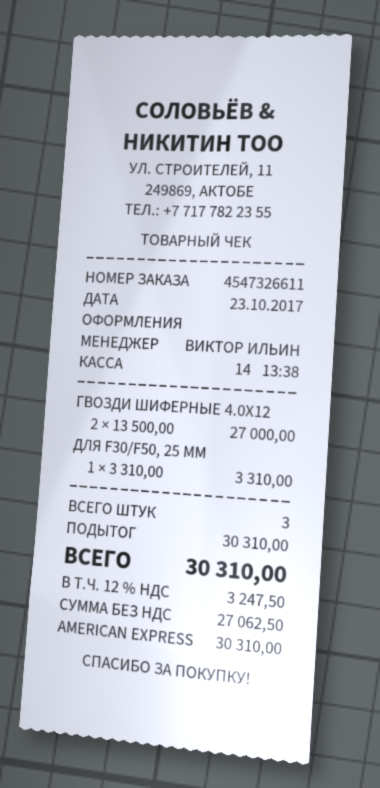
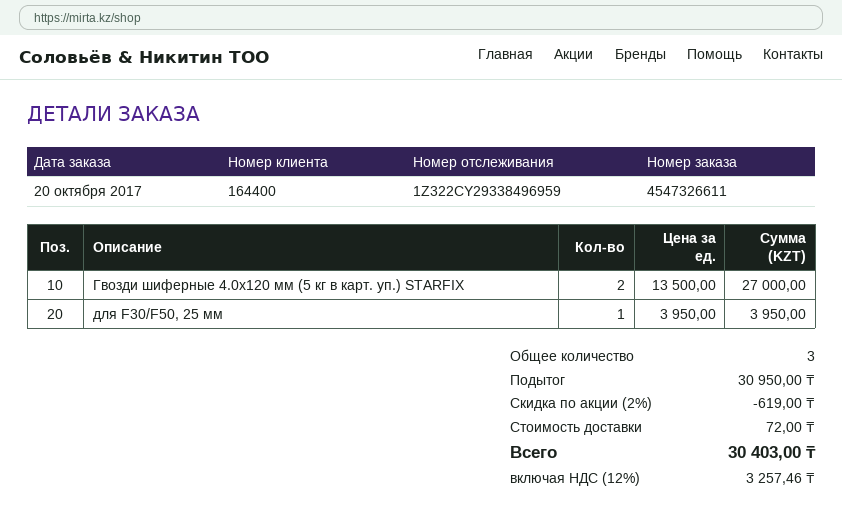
order date: 2017-10-23 -> 2017-10-20
ДЛЯ F30/F50, 25 ММ: 1 x 3310.00 = 3310.00 -> 1 x 3950.00 = 3950.00
subtotal: 30310.00 -> 30950.00
discount: none -> 2% = 619.00
shipping: none -> 72.00
tax: 12% = 3247.50 -> 12% = 3257.46
total: 30310.00 -> 30403.00

